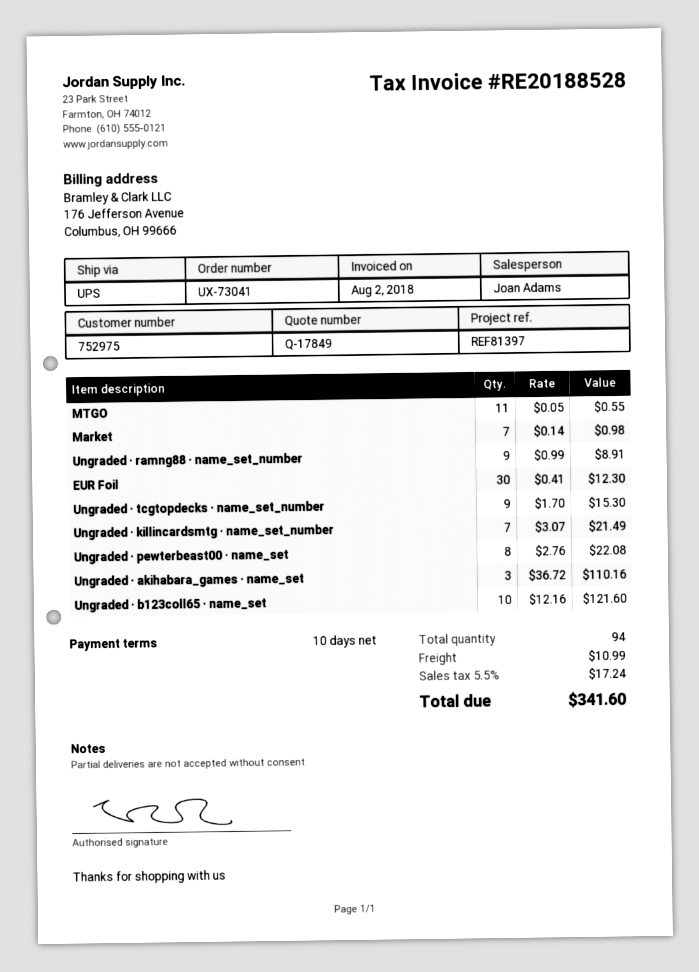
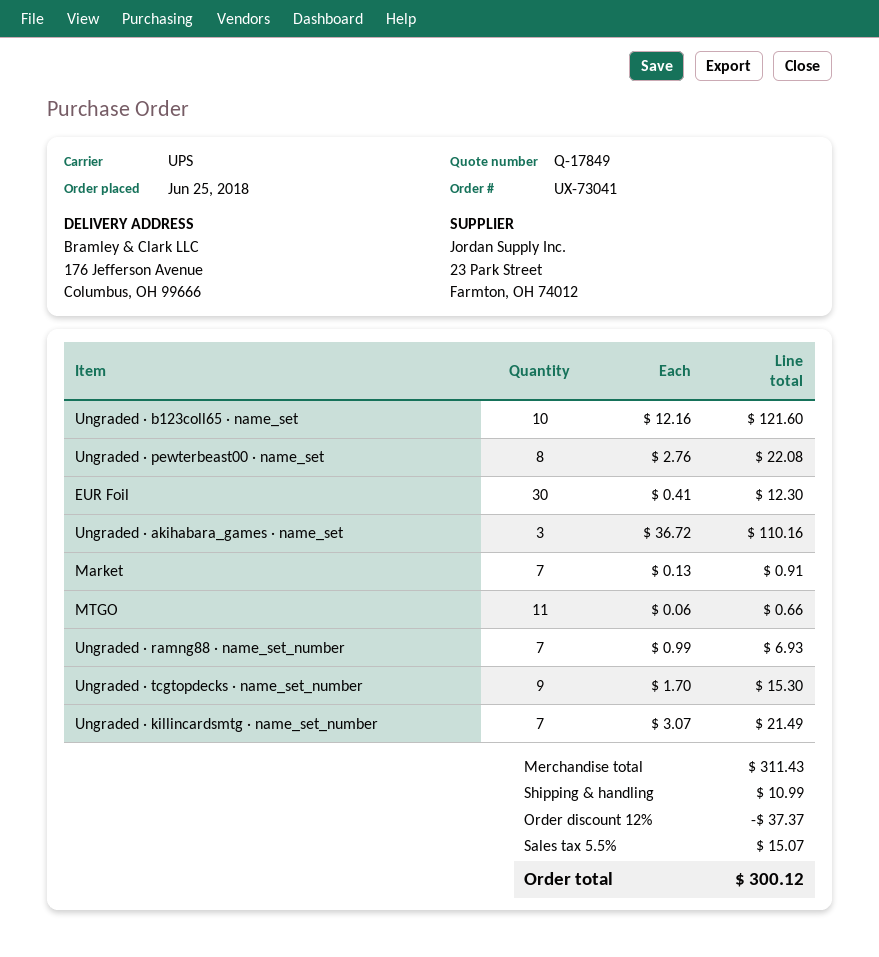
MTGO: 11 x 0.05 = 0.55 -> 11 x 0.06 = 0.66
Market: 7 x 0.14 = 0.98 -> 7 x 0.13 = 0.91
Ungraded · ramng88 · name_set_number: 9 x 0.99 = 8.91 -> 7 x 0.99 = 6.93
discount: none -> 12% = 37.37
tax: 5.5% = 17.24 -> 5.5% = 15.07
total: 341.60 -> 300.12

